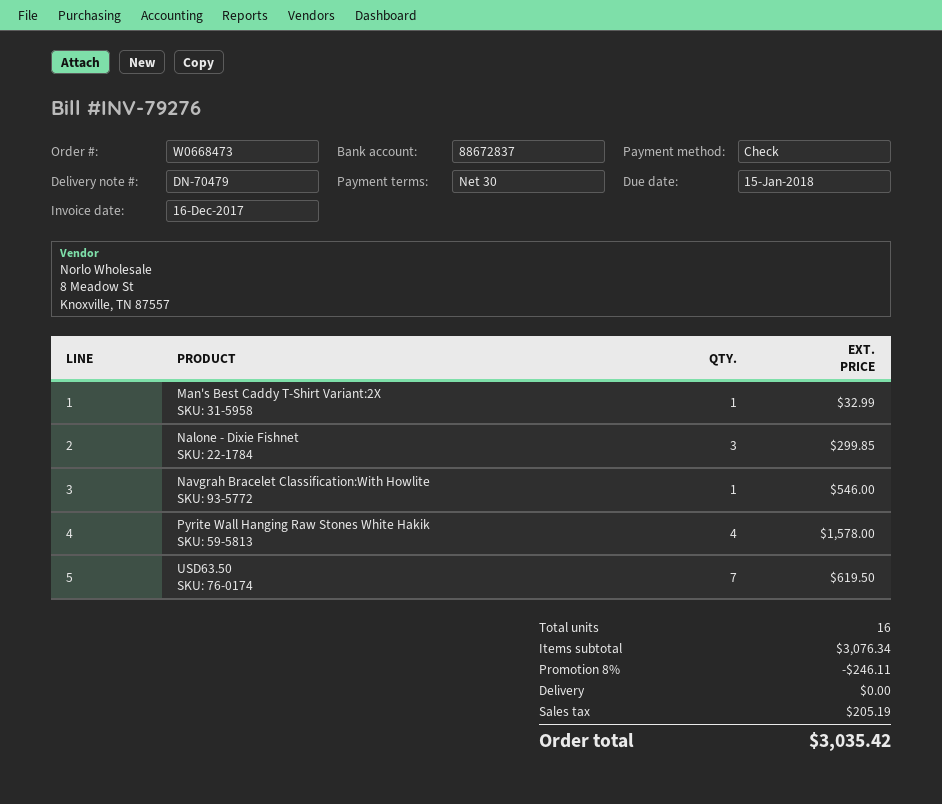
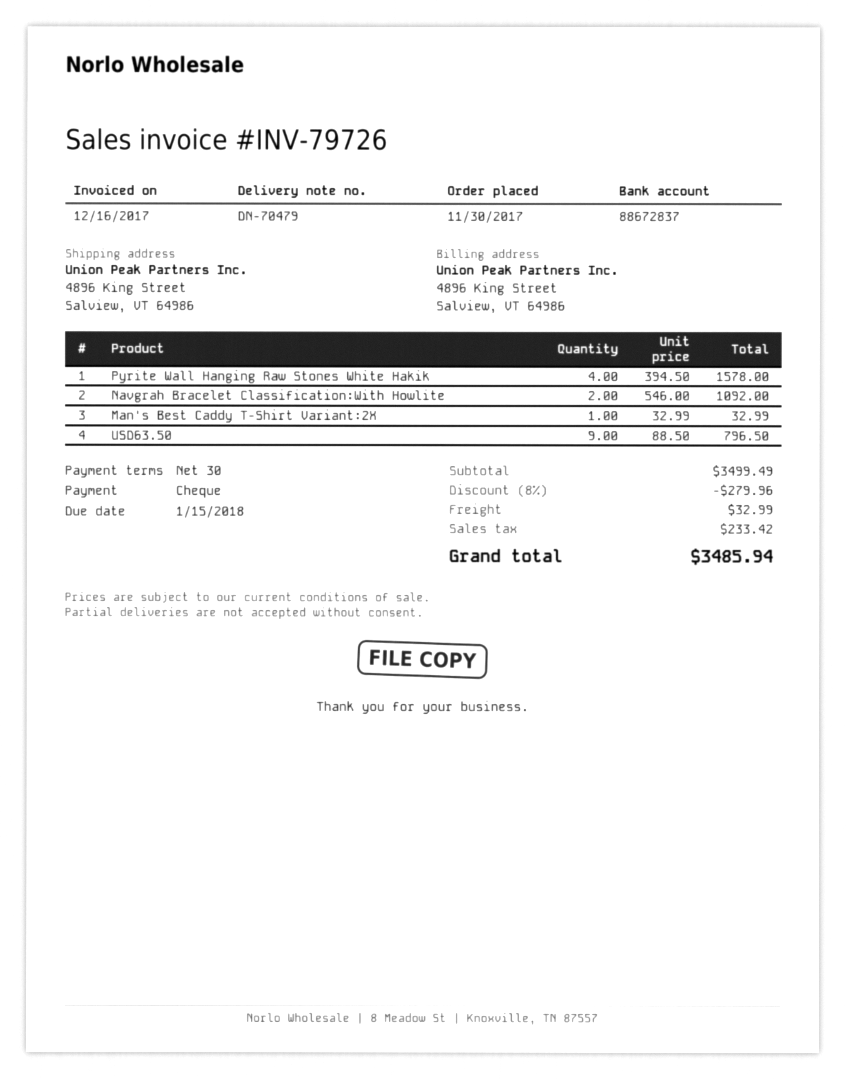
invoice number: INV-79276 -> INV-79726
Nalone - Dixie Fishnet: 3 for 299.85 -> none
Navgrah Bracelet Classification:With Howlite: 1 for 546.00 -> 2 for 1092.00
USD63.50: 7 for 619.50 -> 9 for 796.50
subtotal: 3076.34 -> 3499.49
discount: 8% = 246.11 -> 8% = 279.96
shipping: 0.00 -> 32.99
tax: 205.19 -> 233.42
total: 3035.42 -> 3485.94

